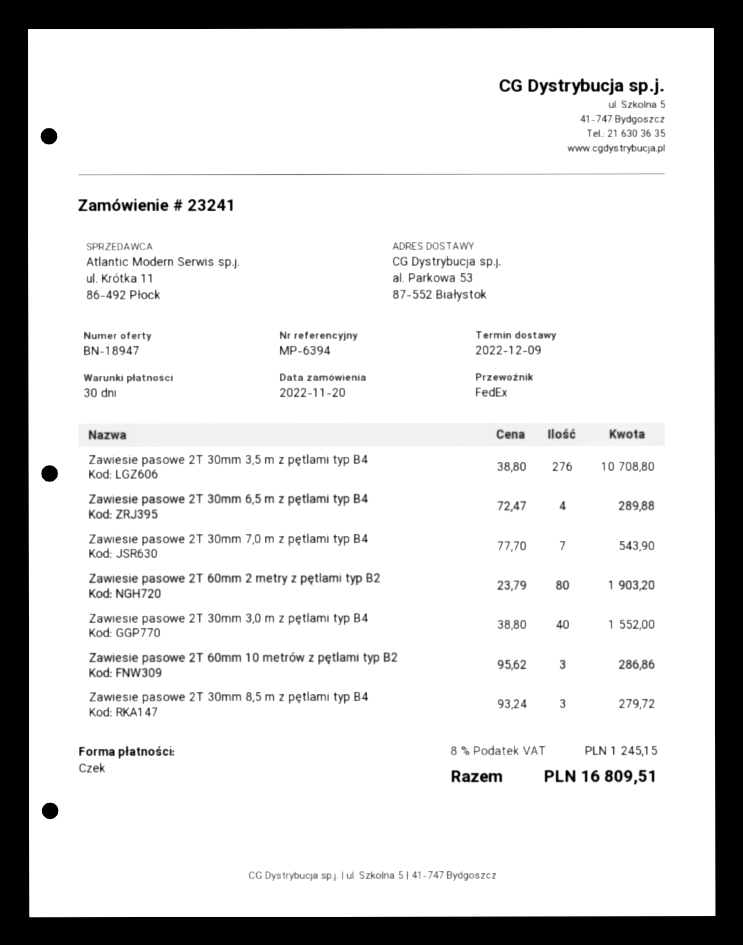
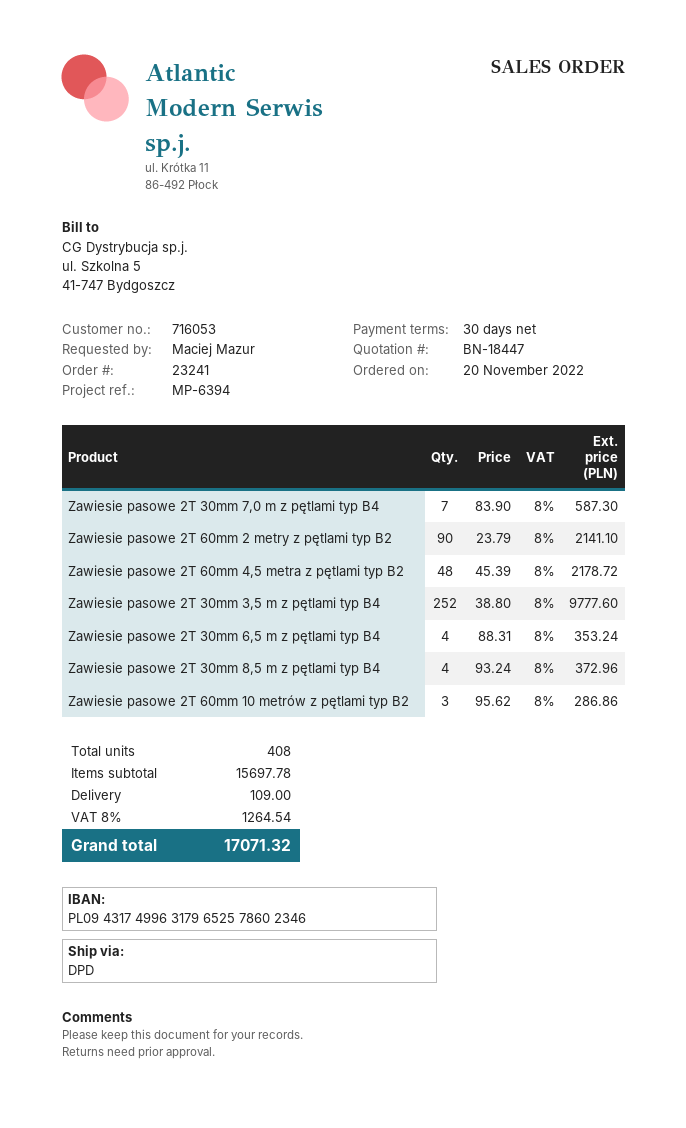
quote number: BN-18947 -> BN-18447
shipping method: FedEx -> DPD
Zawiesie pasowe 2T 30mm 3,5 m z pętlami typ B4: 276 x 38.80 = 10708.80 -> 252 x 38.80 = 9777.60
Zawiesie pasowe 2T 30mm 6,5 m z pętlami typ B4: 4 x 72.47 = 289.88 -> 4 x 88.31 = 353.24
Zawiesie pasowe 2T 30mm 7,0 m z pętlami typ B4: 7 x 77.70 = 543.90 -> 7 x 83.90 = 587.30
Zawiesie pasowe 2T 60mm 2 metry z pętlami typ B2: 80 x 23.79 = 1903.20 -> 90 x 23.79 = 2141.10
Zawiesie pasowe 2T 30mm 3,0 m z pętlami typ B4: 40 x 38.80 = 1552.00 -> none
Zawiesie pasowe 2T 30mm 8,5 m z pętlami typ B4: 3 x 93.24 = 279.72 -> 4 x 93.24 = 372.96
Zawiesie pasowe 2T 60mm 4,5 metra z pętlami typ B2: none -> 48 x 45.39 = 2178.72
shipping: none -> 109.00
tax: 8% = 1245.15 -> 8% = 1264.54
total: 16809.51 -> 17071.32

